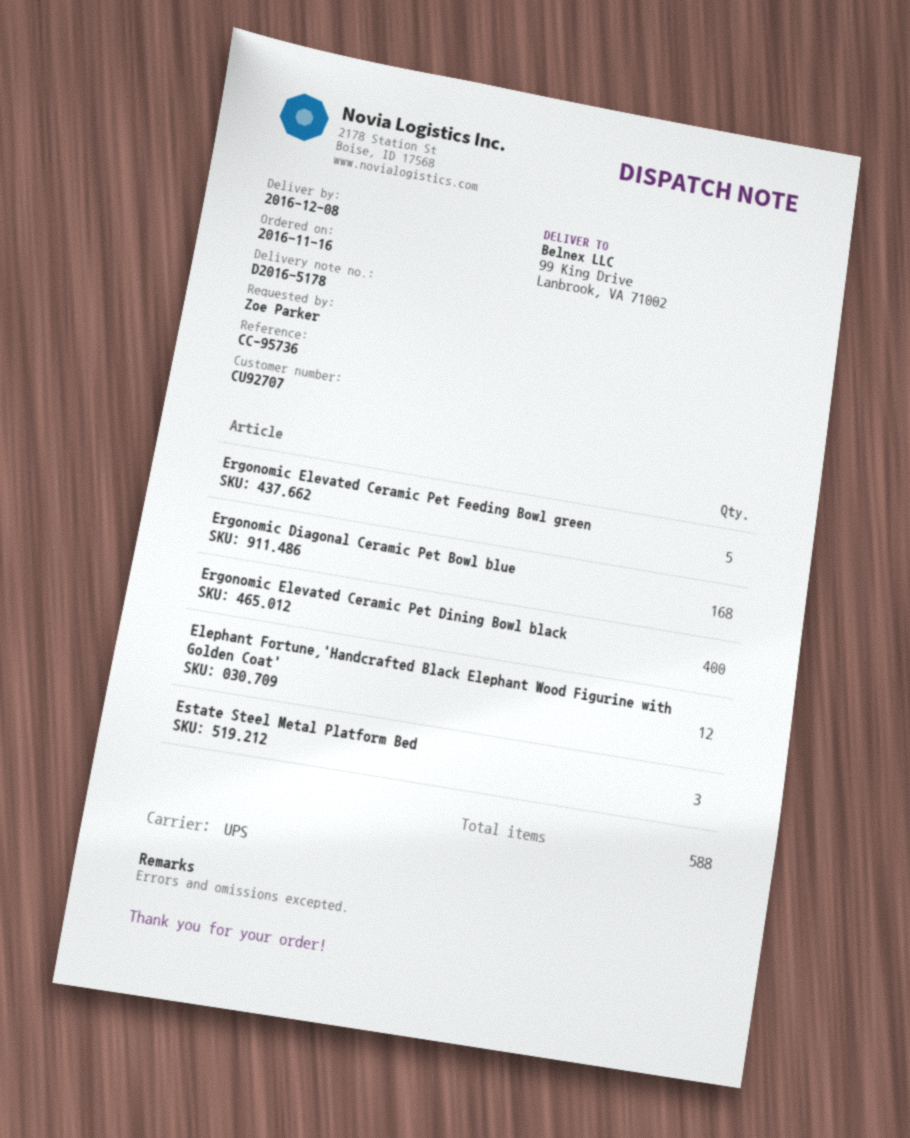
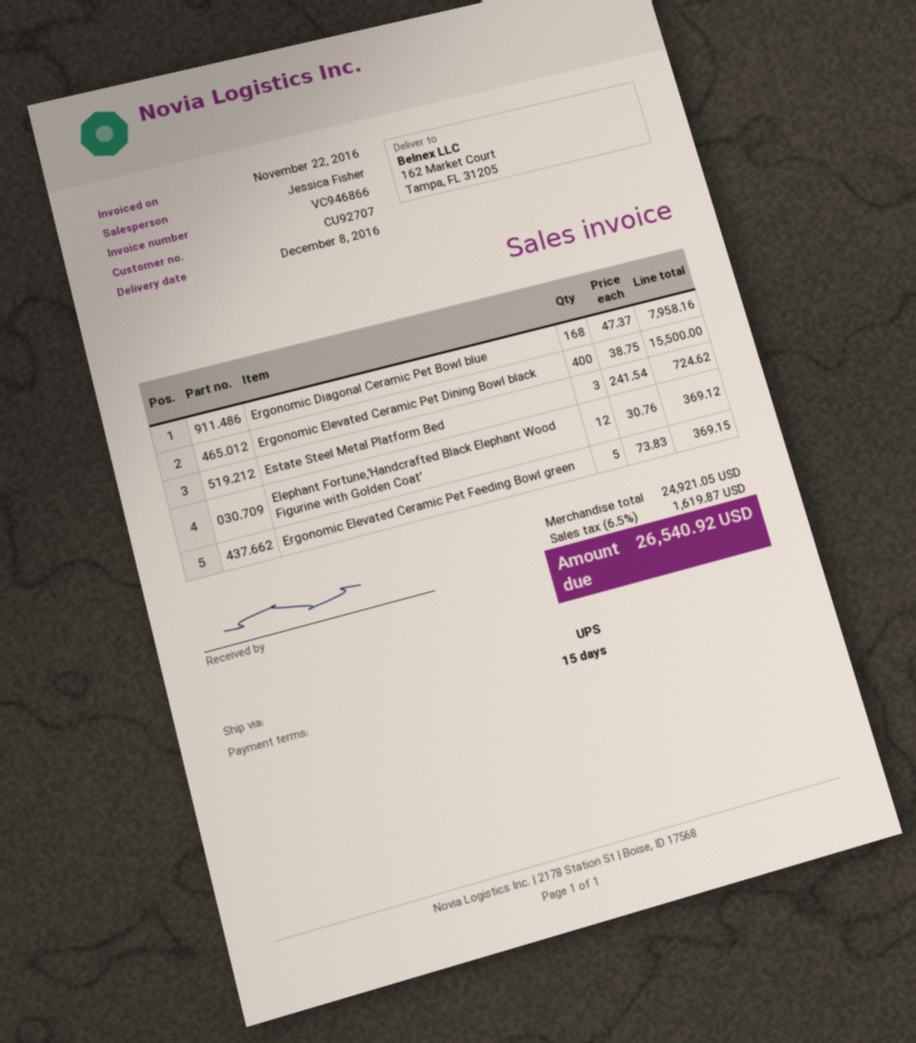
ship to: 99 King Drive, Lanbrook, VA 71002 -> 162 Market Court, Tampa, FL 31205

